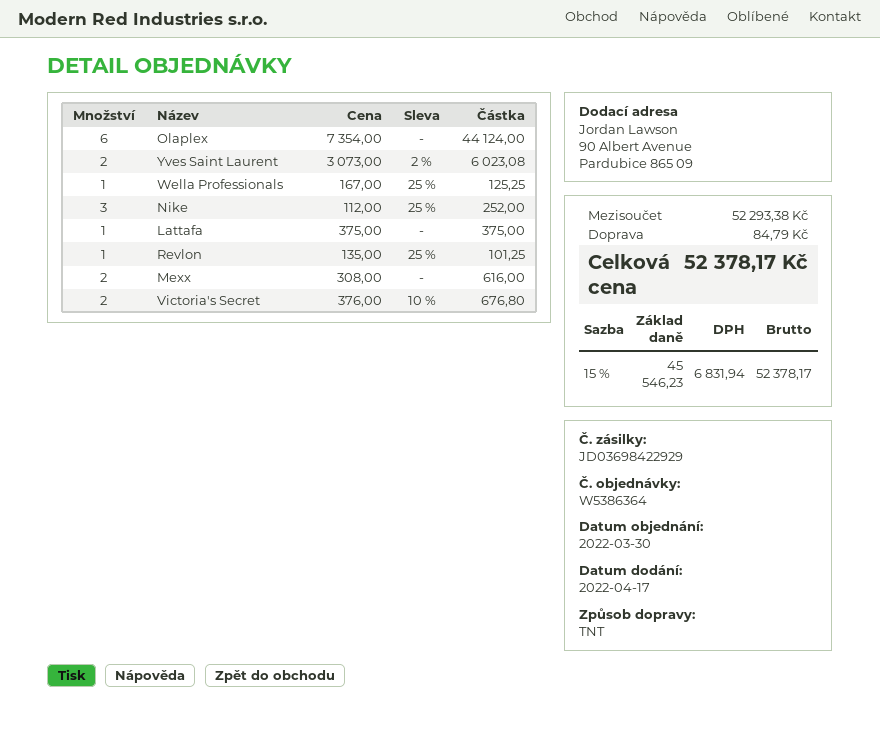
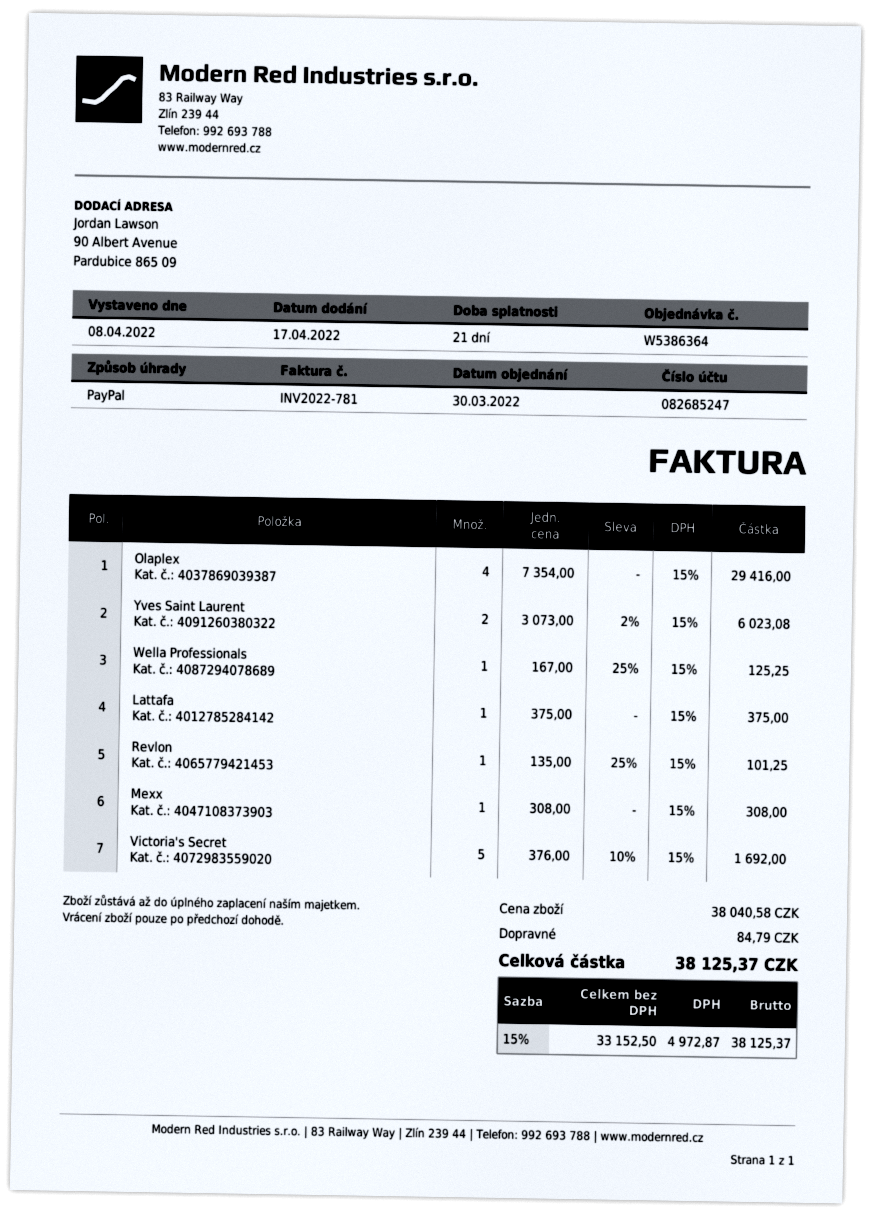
Olaplex: 6 x 7354.00 = 44124.00 -> 4 x 7354.00 = 29416.00
Nike: 3 x 112.00 - 25% = 252.00 -> none
Mexx: 2 x 308.00 = 616.00 -> 1 x 308.00 = 308.00
Victoria's Secret: 2 x 376.00 - 10% = 676.80 -> 5 x 376.00 - 10% = 1692.00
subtotal: 52293.38 -> 38040.58
net: 45546.23 -> 33152.50
tax: 15% = 6831.94 -> 15% = 4972.87
total: 52378.17 -> 38125.37

